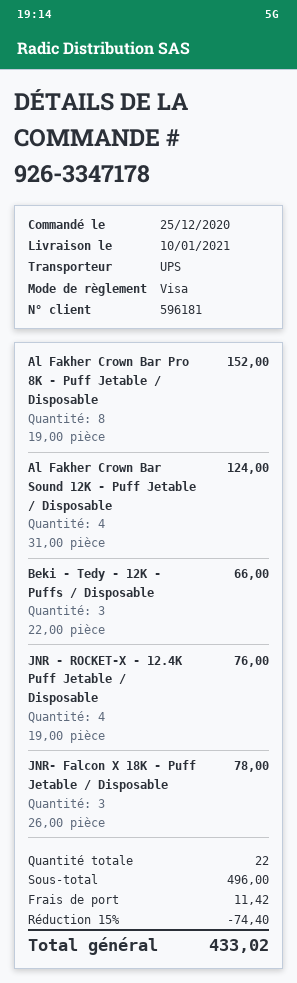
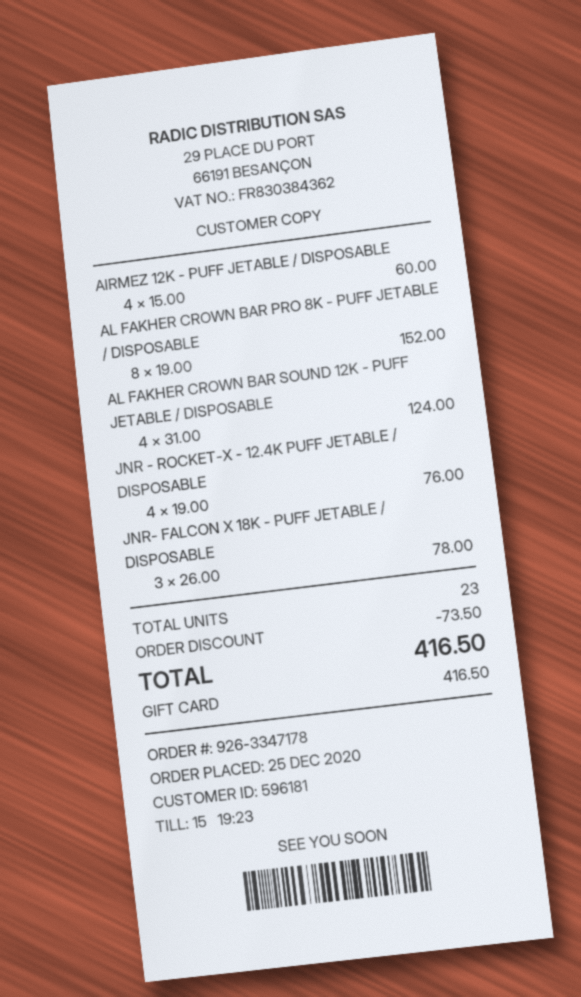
payment method: Visa -> gift card
Beki - Tedy - 12K - Puffs / Disposable: 3 x 22.00 = 66.00 -> none
AIRMEZ 12K - PUFF JETABLE / DISPOSABLE: none -> 4 x 15.00 = 60.00
total quantity: 22 -> 23
discount: 74.40 -> 73.50
shipping: 11.42 -> none
total: 433.02 -> 416.50

